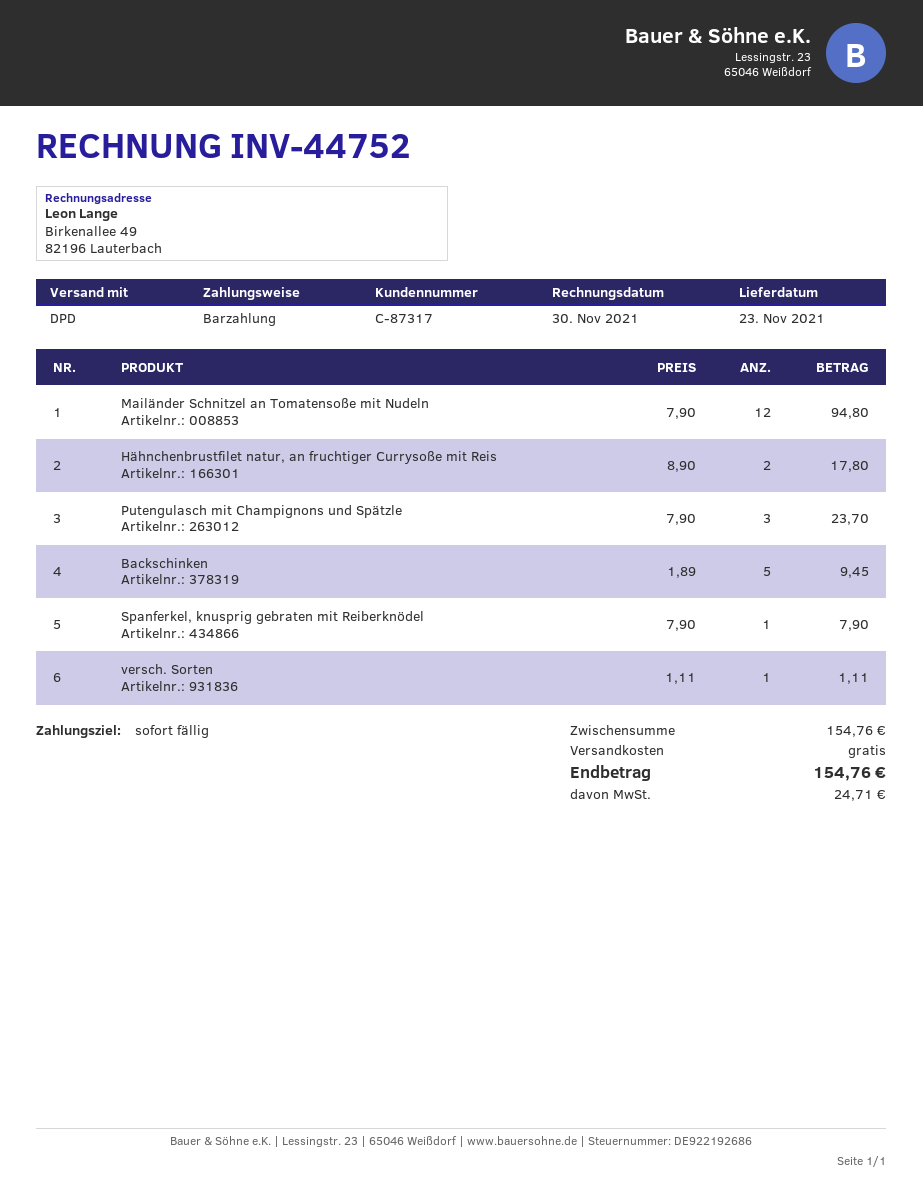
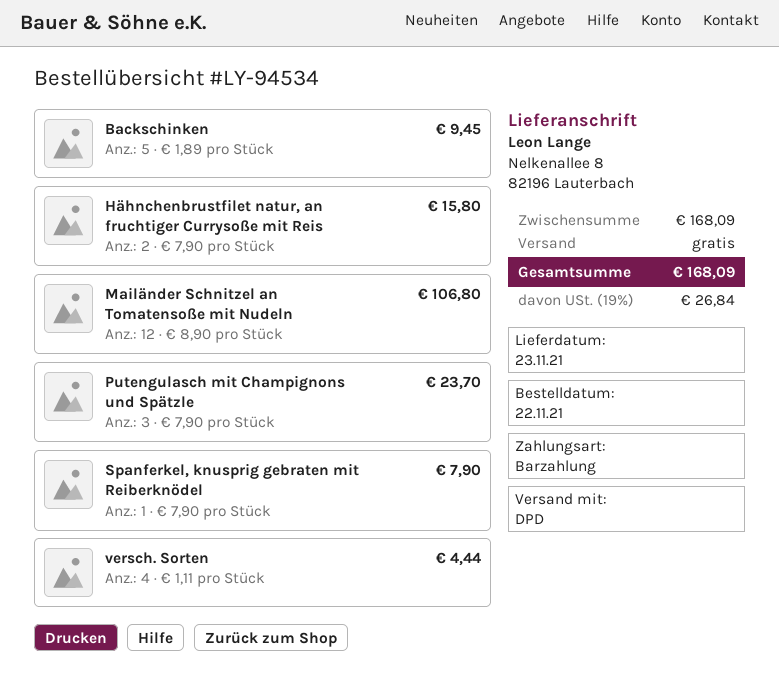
Mailänder Schnitzel an Tomatensoße mit Nudeln: 12 x 7.90 = 94.80 -> 12 x 8.90 = 106.80
Hähnchenbrustfilet natur, an fruchtiger Currysoße mit Reis: 2 x 8.90 = 17.80 -> 2 x 7.90 = 15.80
versch. Sorten: 1 x 1.11 = 1.11 -> 4 x 1.11 = 4.44
subtotal: 154.76 -> 168.09
tax: 24.71 -> 26.84
total: 154.76 -> 168.09

